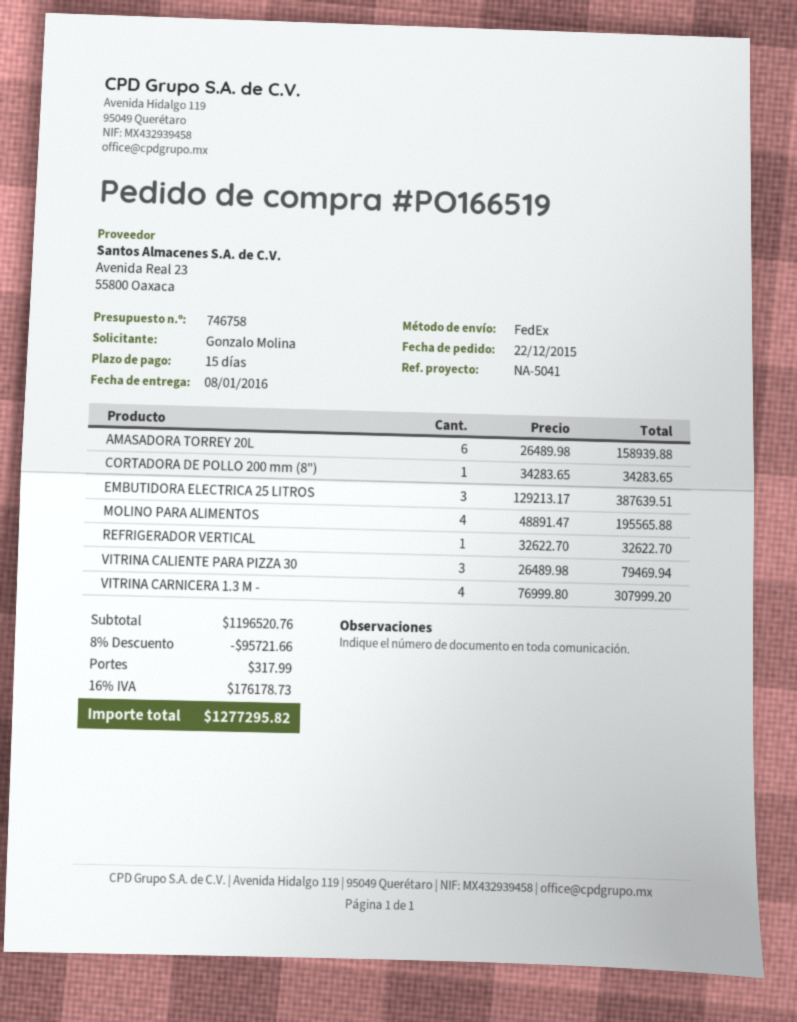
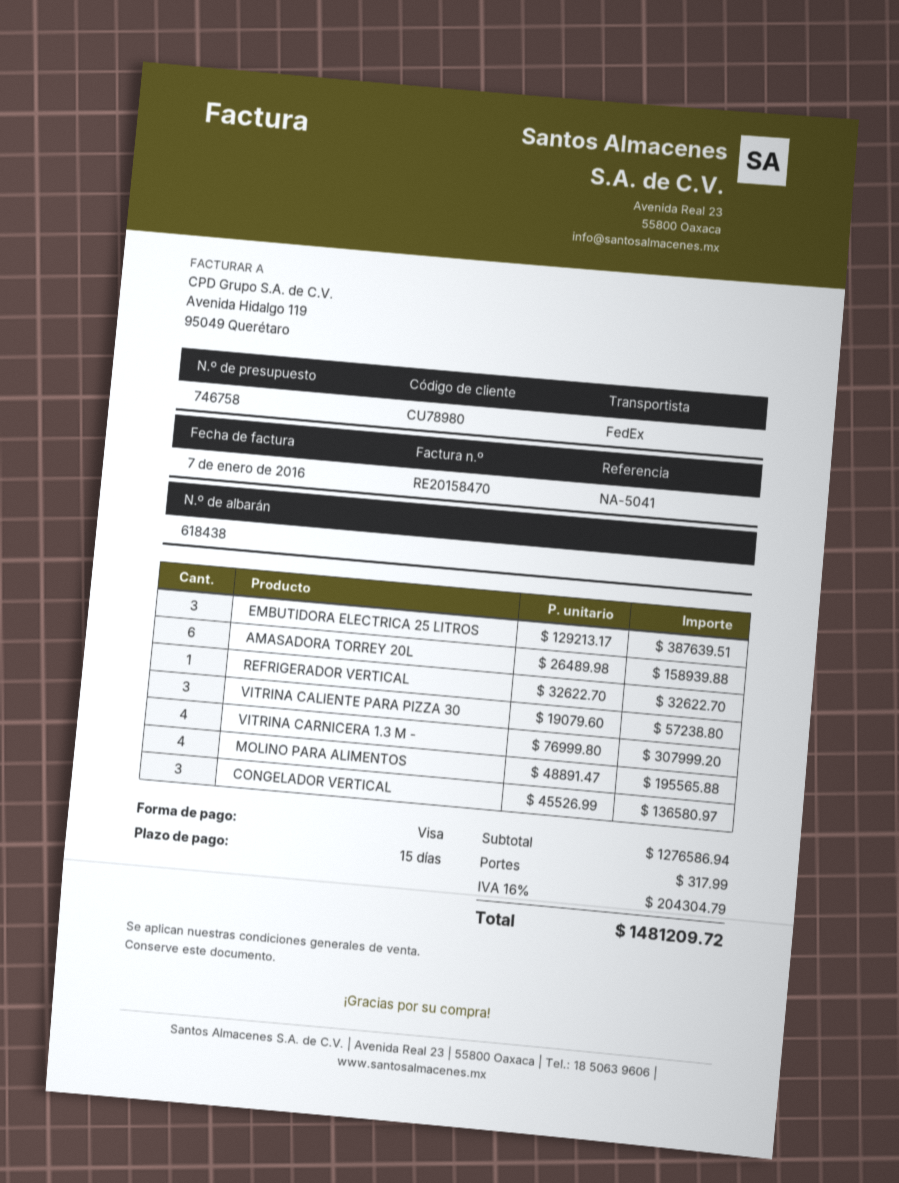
CORTADORA DE POLLO 200 mm (8"): 1 x 34283.65 = 34283.65 -> none
VITRINA CALIENTE PARA PIZZA 30: 3 x 26489.98 = 79469.94 -> 3 x 19079.60 = 57238.80
CONGELADOR VERTICAL: none -> 3 x 45526.99 = 136580.97
subtotal: 1196520.76 -> 1276586.94
discount: 8% = 95721.66 -> none
tax: 16% = 176178.73 -> 16% = 204304.79
total: 1277295.82 -> 1481209.72

